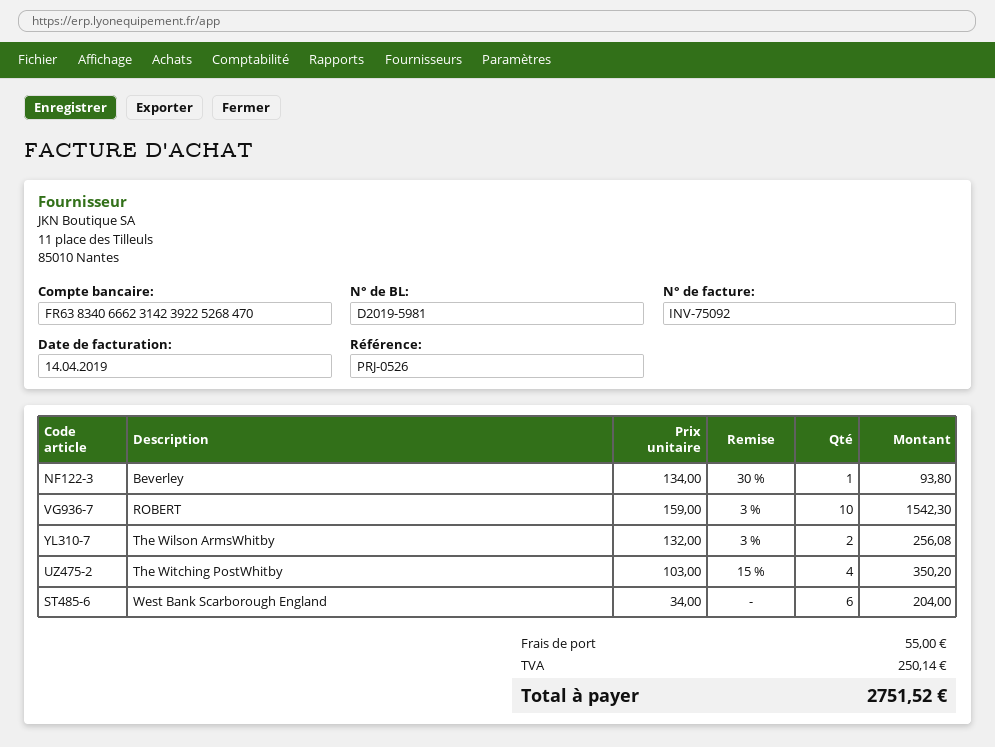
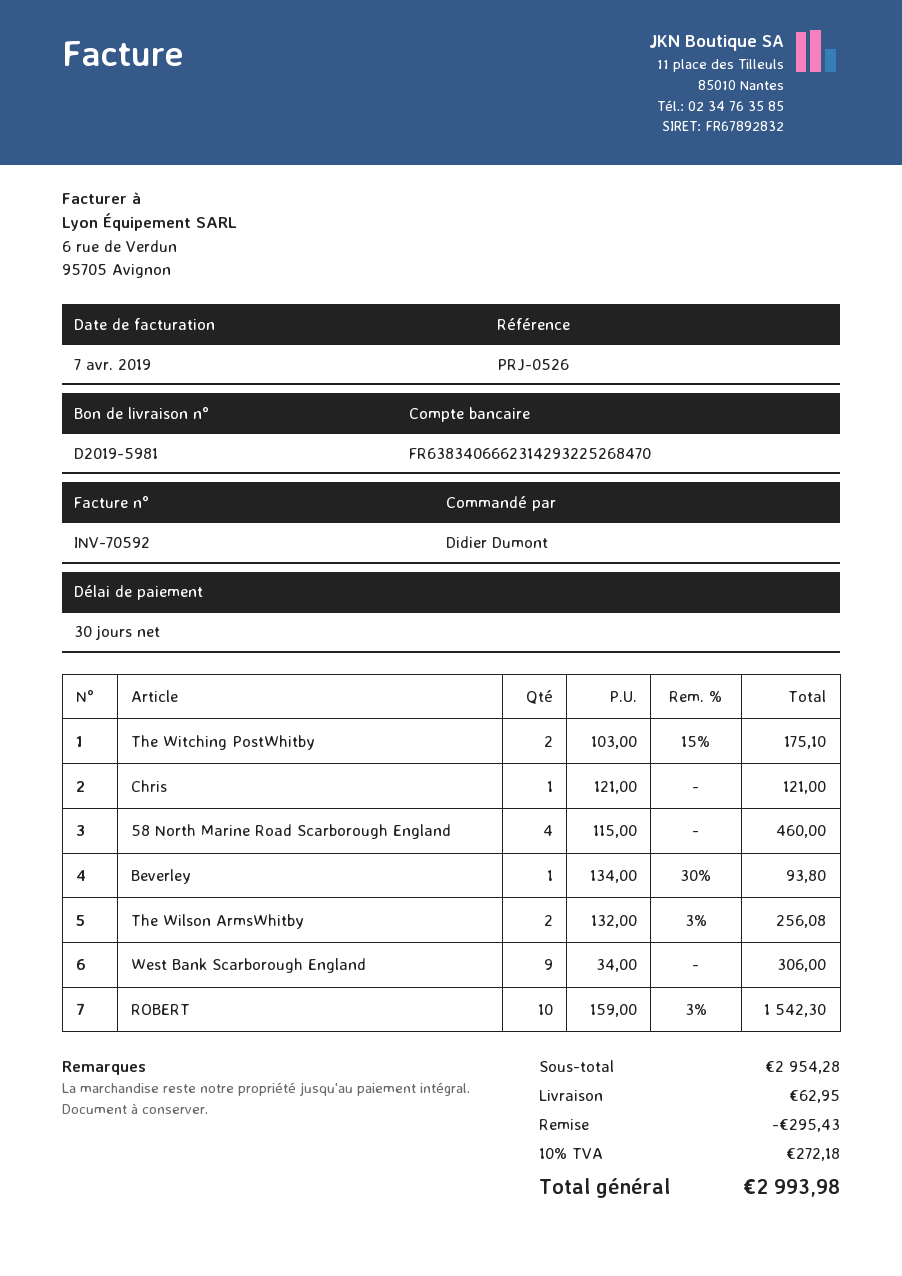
invoice number: INV-75092 -> INV-70592
invoice date: 2019-04-14 -> 2019-04-07
bank account: FR6383406662314239225268470 -> FR6383406662314293225268470
The Witching PostWhitby: 4 x 103.00 - 15% = 350.20 -> 2 x 103.00 - 15% = 175.10
West Bank Scarborough England: 6 x 34.00 = 204.00 -> 9 x 34.00 = 306.00
Chris: none -> 1 x 121.00 = 121.00
58 North Marine Road Scarborough England: none -> 4 x 115.00 = 460.00
discount: none -> 295.43
shipping: 55.00 -> 62.95
tax: 250.14 -> 272.18
total: 2751.52 -> 2993.98

